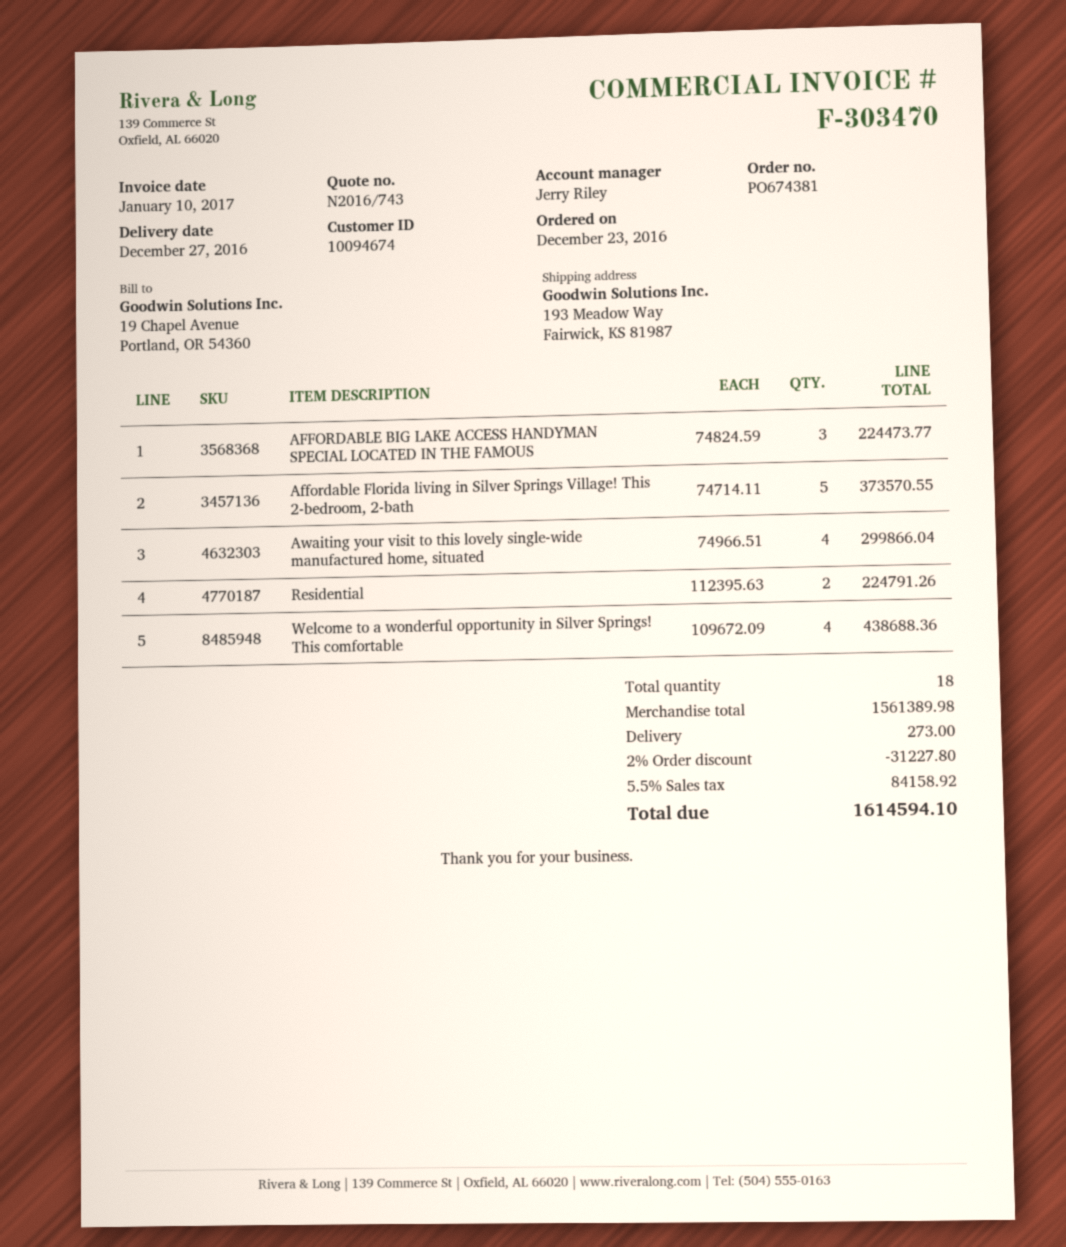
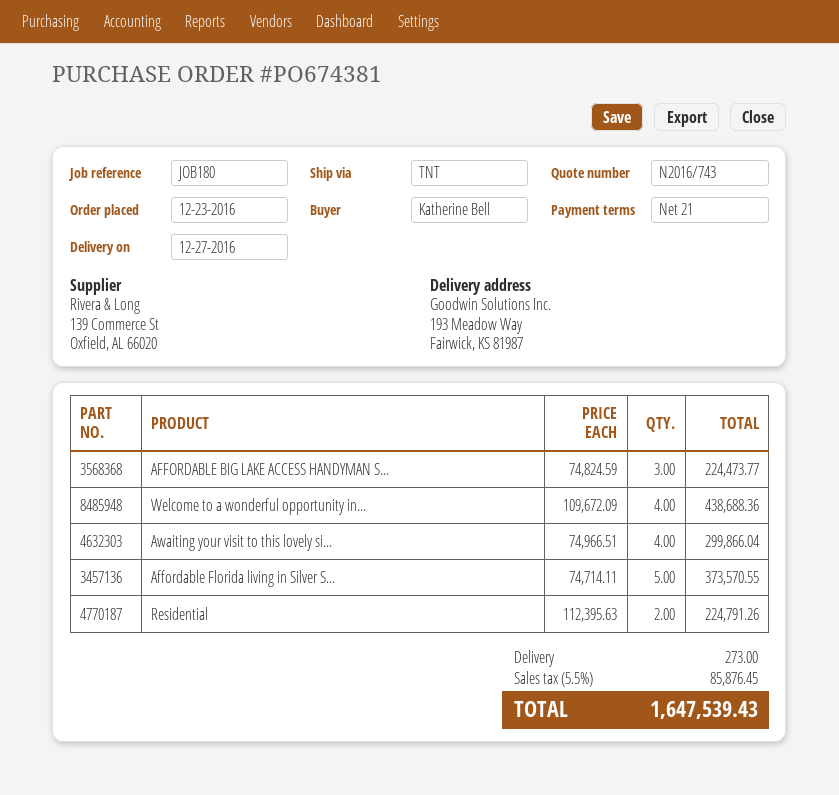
discount: 2% = 31227.80 -> none
tax: 5.5% = 84158.92 -> 5.5% = 85876.45
total: 1614594.10 -> 1647539.43

